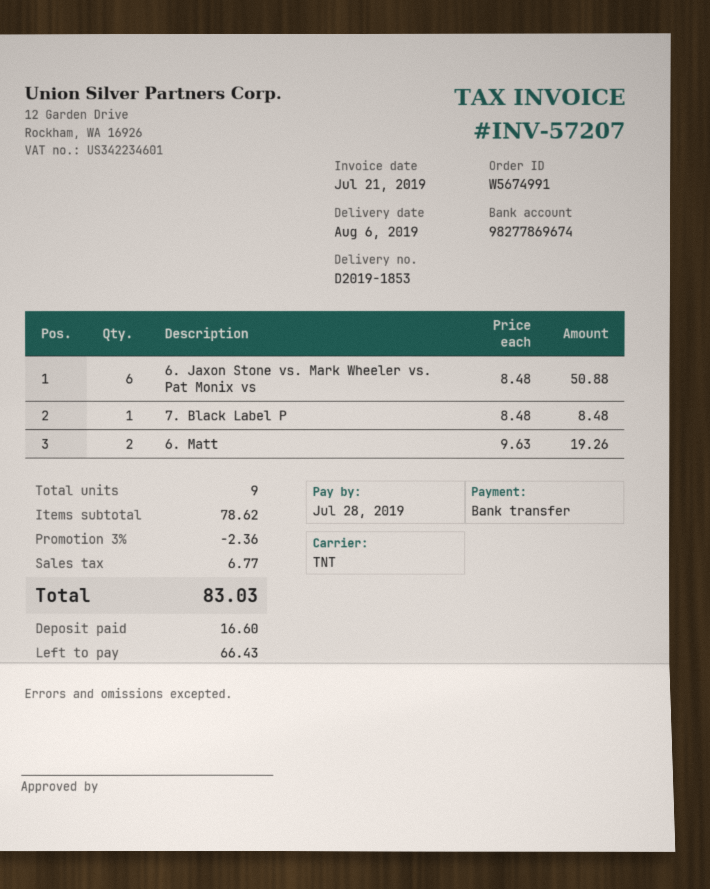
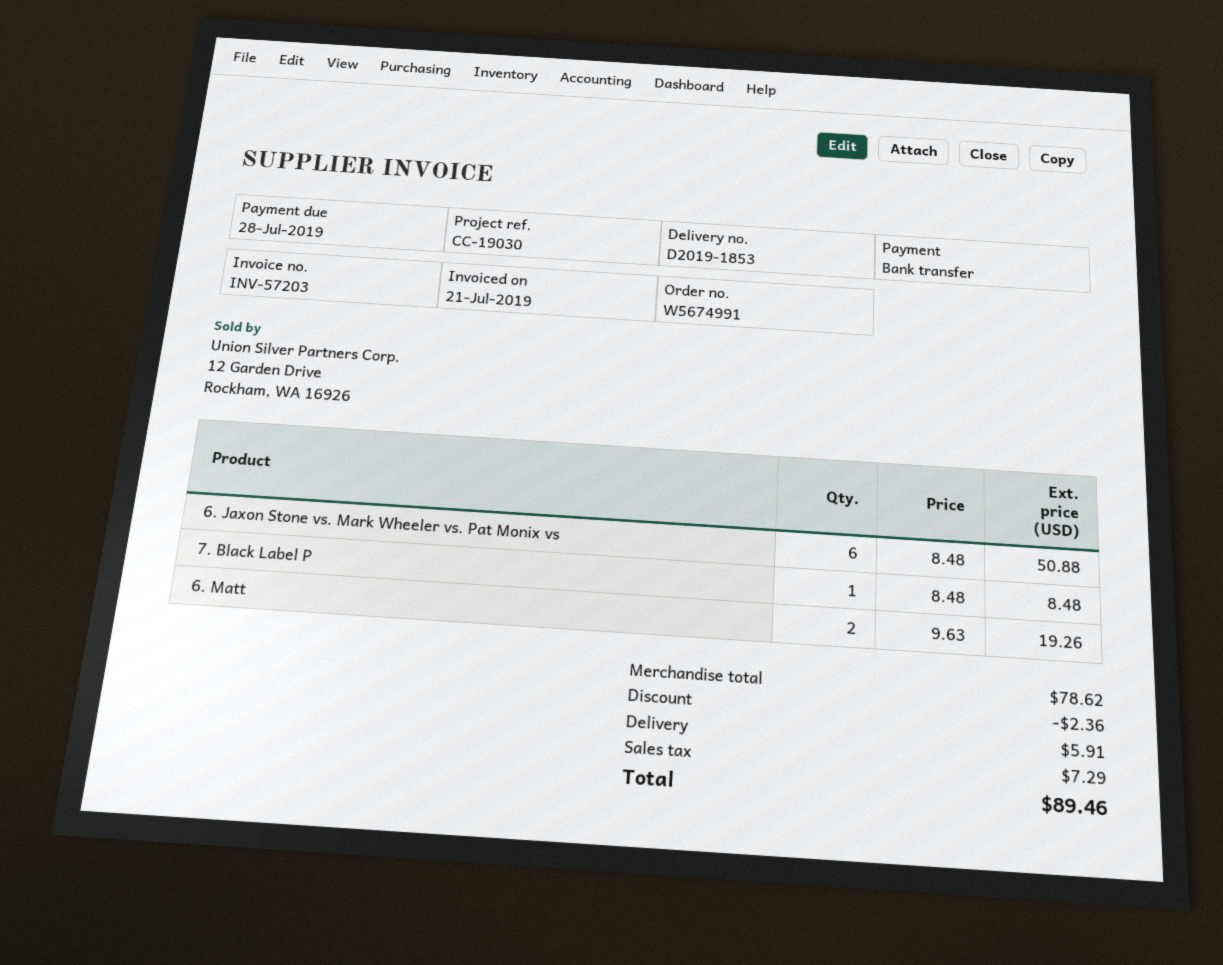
invoice number: INV-57207 -> INV-57203
shipping: none -> 5.91
tax: 6.77 -> 7.29
total: 83.03 -> 89.46

